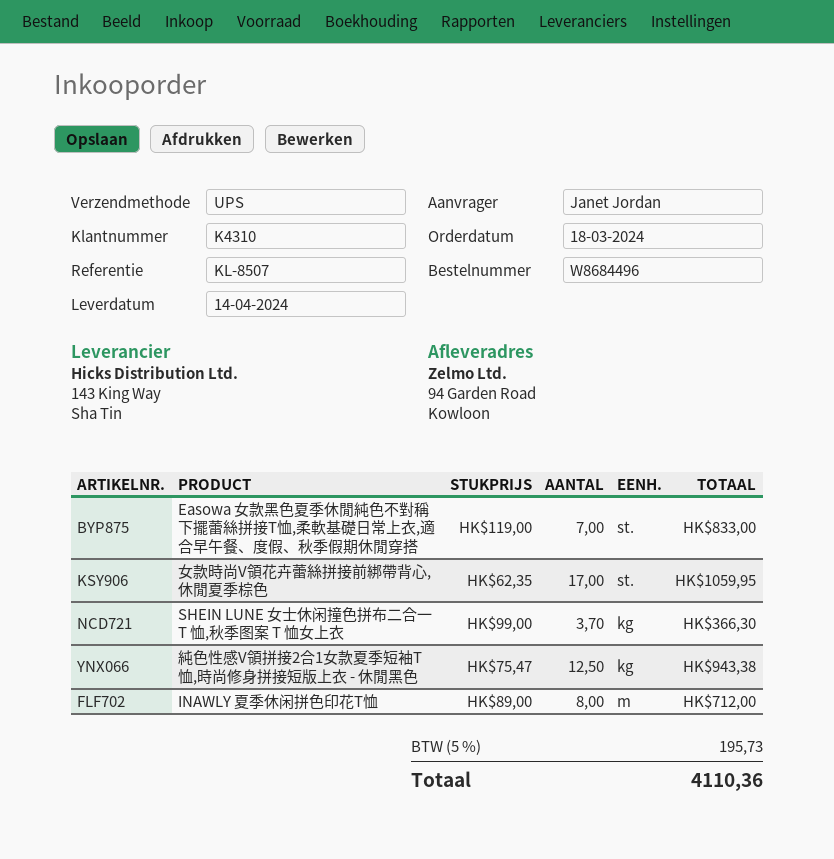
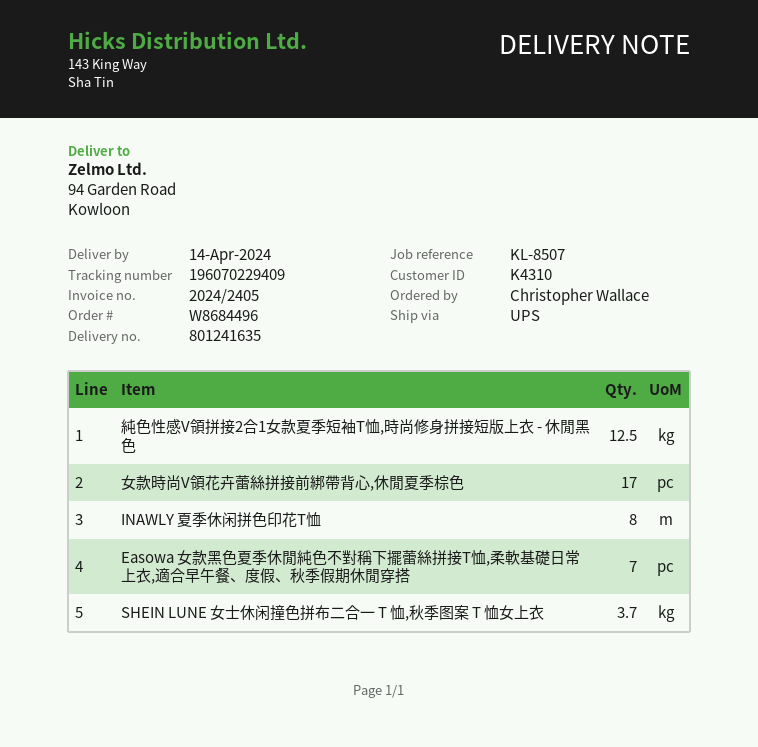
ordered by: Janet Jordan -> Christopher Wallace

